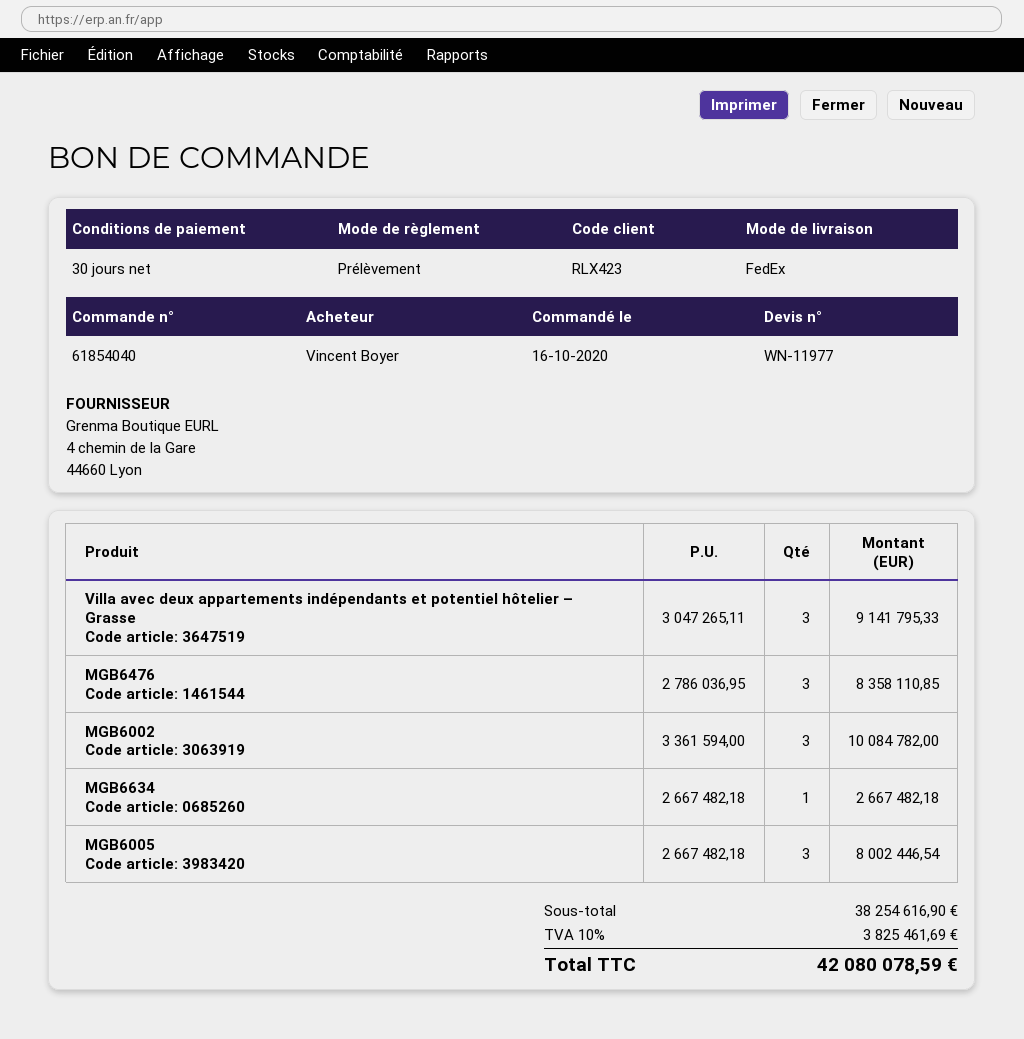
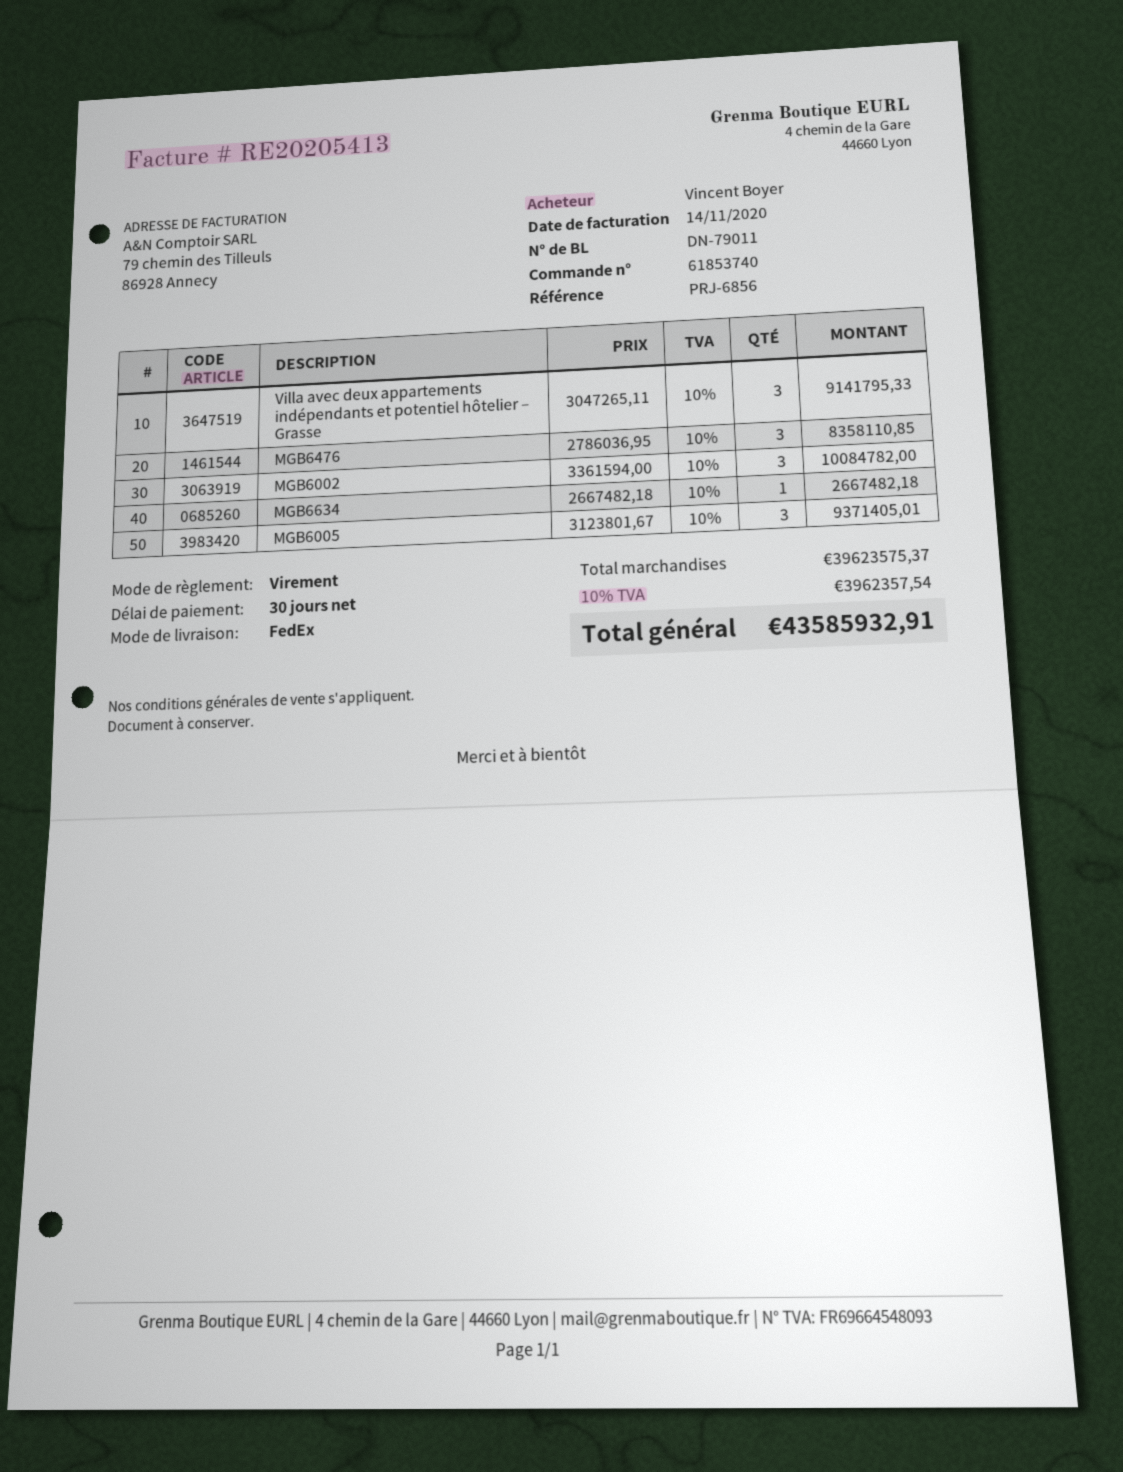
order number: 61854040 -> 61853740
payment method: direct debit -> bank transfer
MGB6005: 3 x 2667482.18 = 8002446.54 -> 3 x 3123801.67 = 9371405.01
subtotal: 38254616.90 -> 39623575.37
tax: 10% = 3825461.69 -> 10% = 3962357.54
total: 42080078.59 -> 43585932.91

